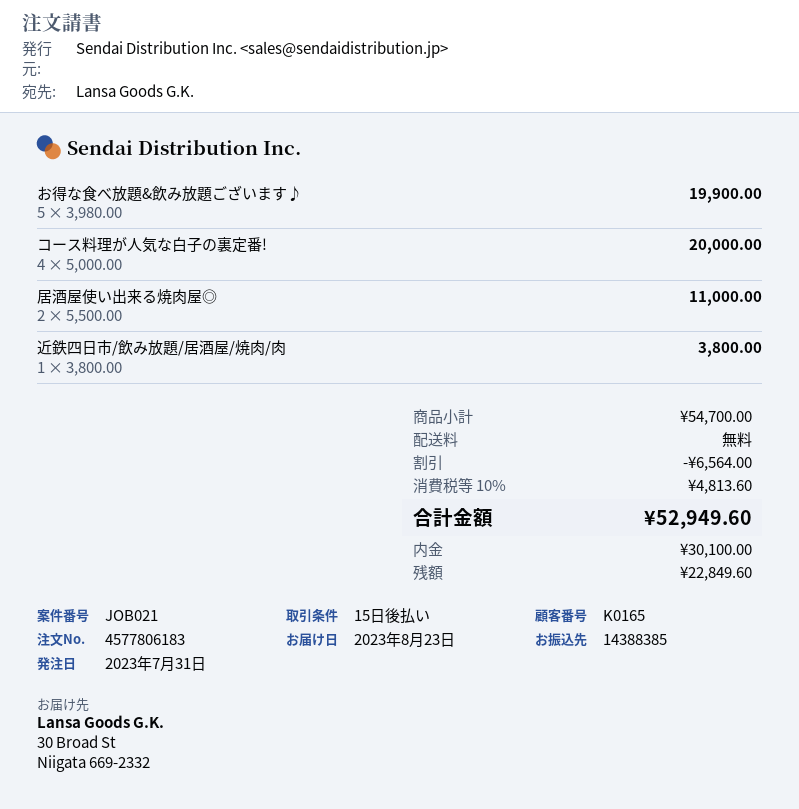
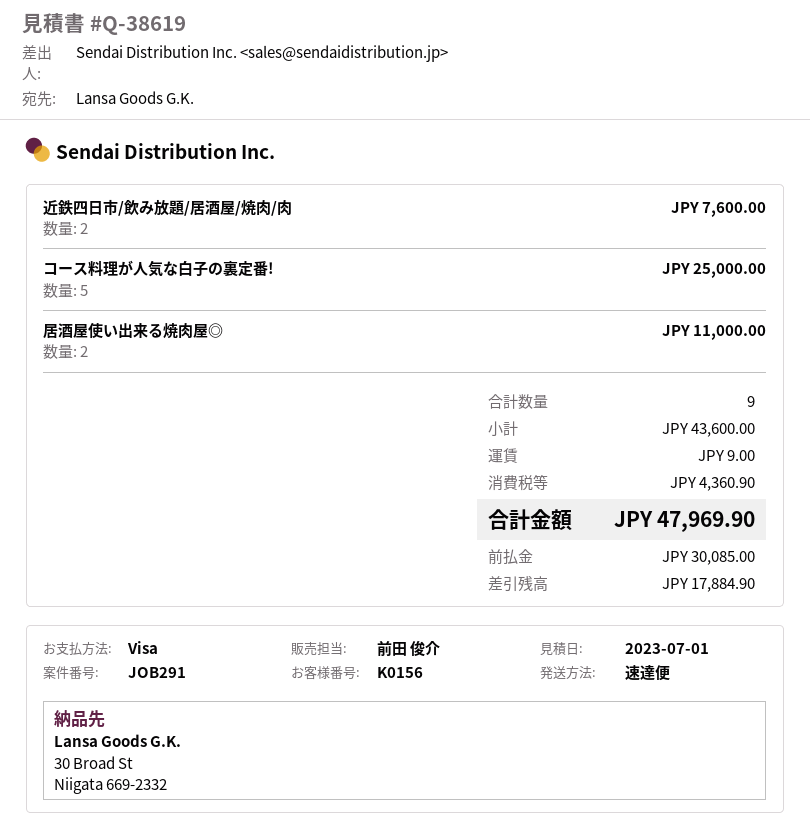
customer number: K0165 -> K0156
reference: JOB021 -> JOB291
お得な食べ放題&飲み放題ございます♪: 5 for 19900.00 -> none
コース料理が人気な白子の裏定番!: 4 for 20000.00 -> 5 for 25000.00
近鉄四日市/飲み放題/居酒屋/焼肉/肉: 1 for 3800.00 -> 2 for 7600.00
subtotal: 54700.00 -> 43600.00
discount: 6564.00 -> none
shipping: 0.00 -> 9.00
tax: 4813.60 -> 4360.90
total: 52949.60 -> 47969.90
deposit: 30100.00 -> 30085.00
balance: 22849.60 -> 17884.90

